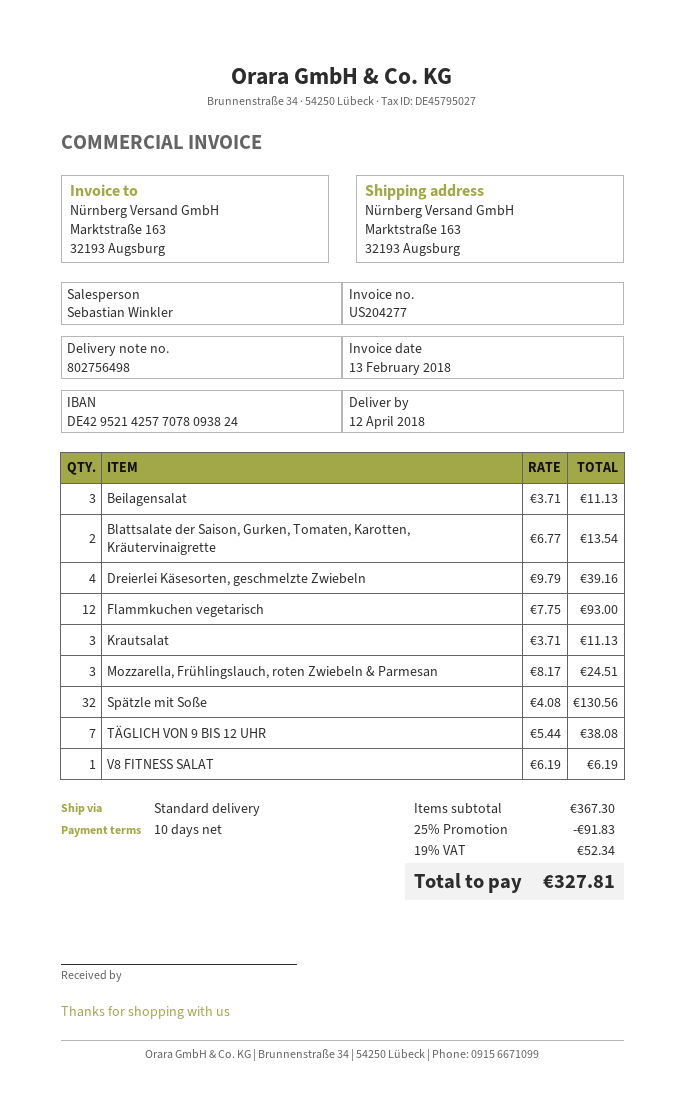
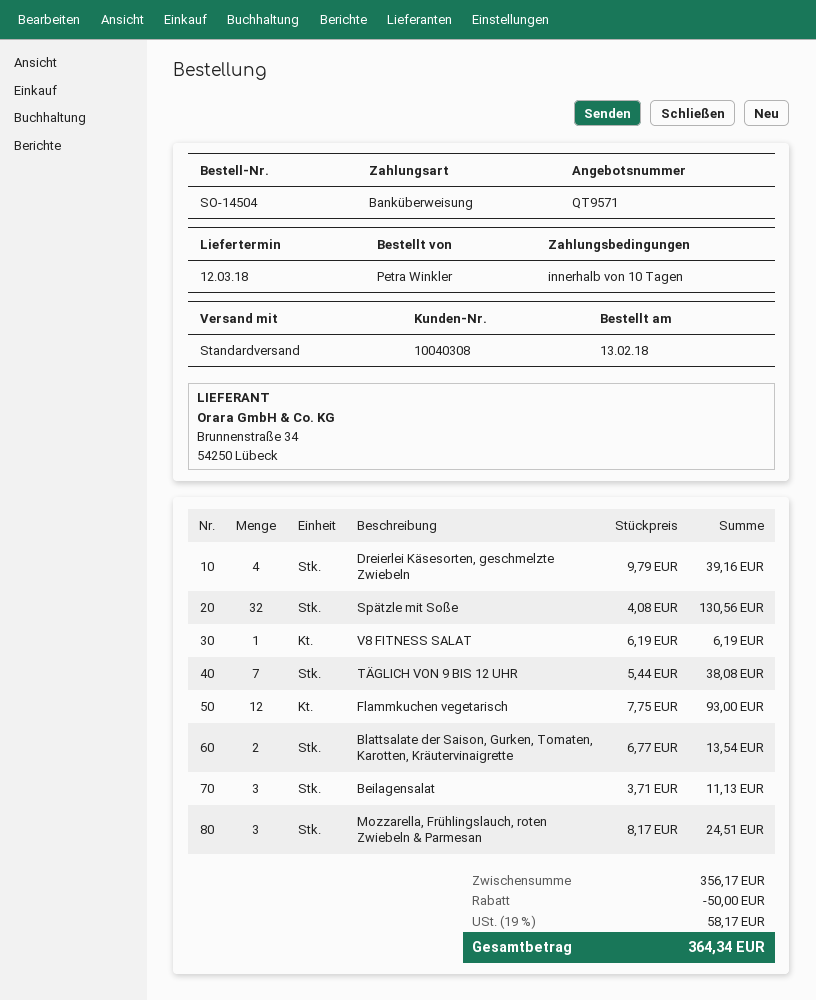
delivery date: 2018-04-12 -> 2018-03-12
Krautsalat: 3 x 3.71 = 11.13 -> none
subtotal: 367.30 -> 356.17
discount: 91.83 -> 50.00
tax: 19% = 52.34 -> 19% = 58.17
total: 327.81 -> 364.34

